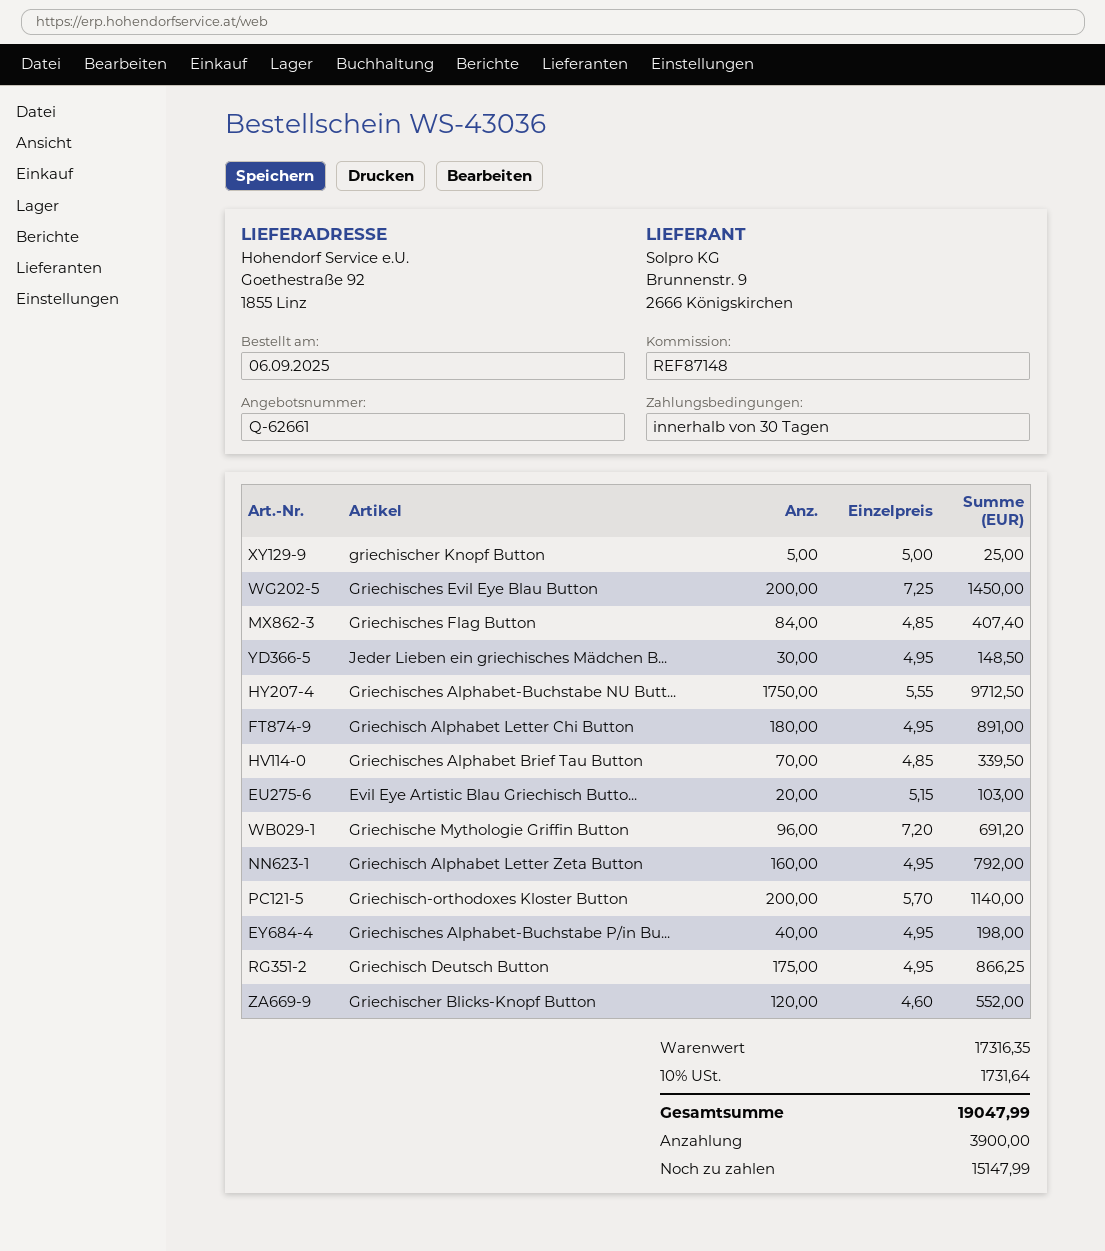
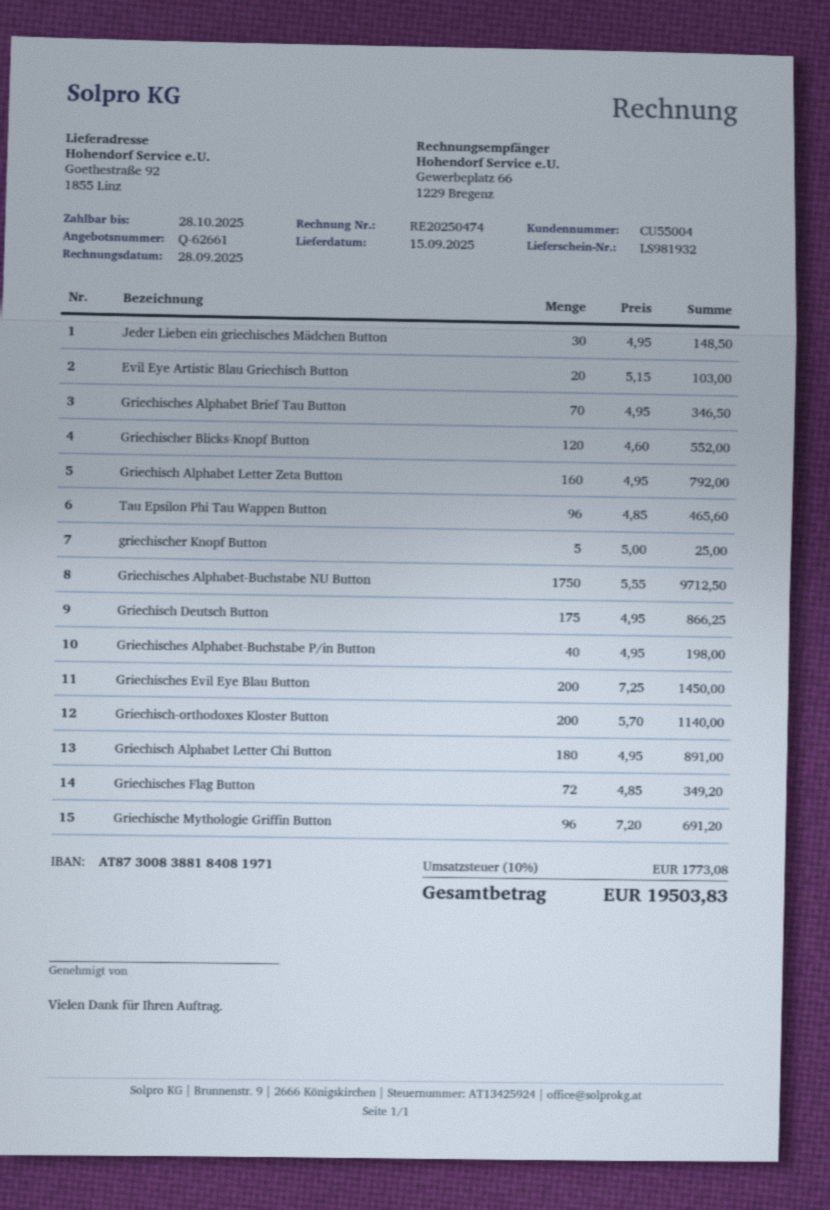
Griechisches Flag Button: 84 x 4.85 = 407.40 -> 72 x 4.85 = 349.20
Griechisches Alphabet Brief Tau Button: 70 x 4.85 = 339.50 -> 70 x 4.95 = 346.50
Tau Epsilon Phi Tau Wappen Button: none -> 96 x 4.85 = 465.60
tax: 10% = 1731.64 -> 10% = 1773.08
total: 19047.99 -> 19503.83

